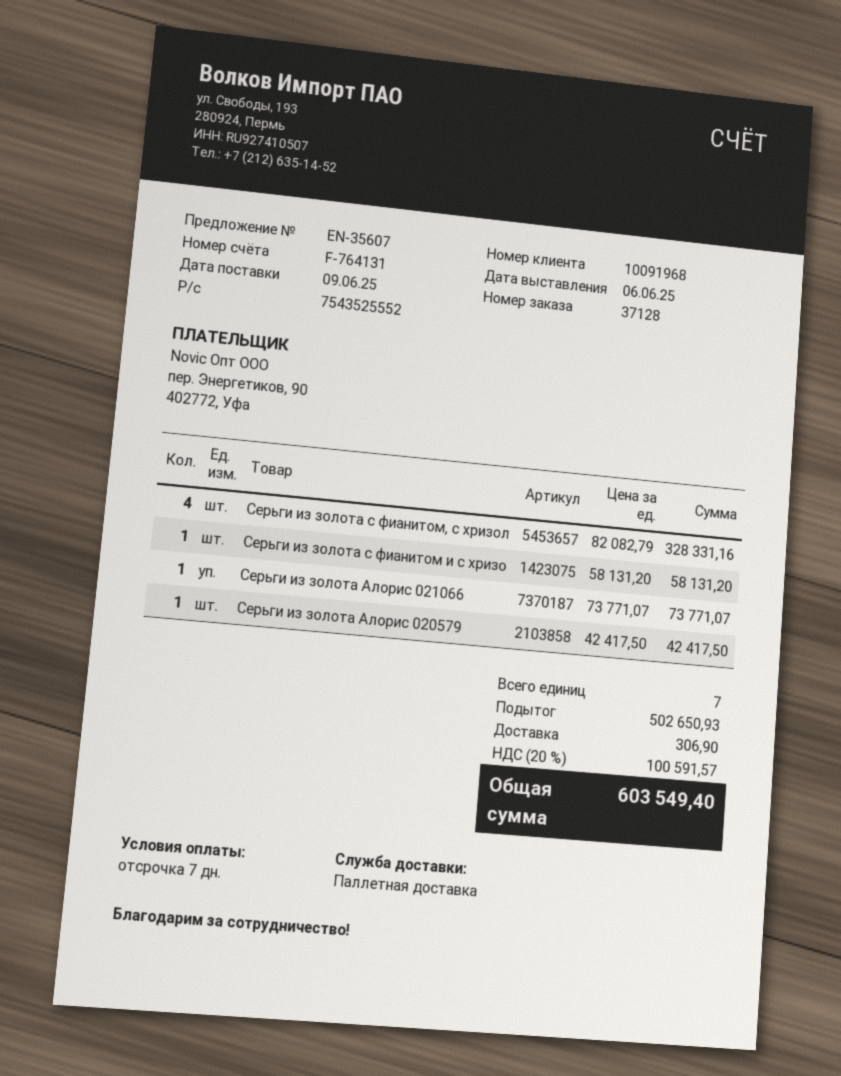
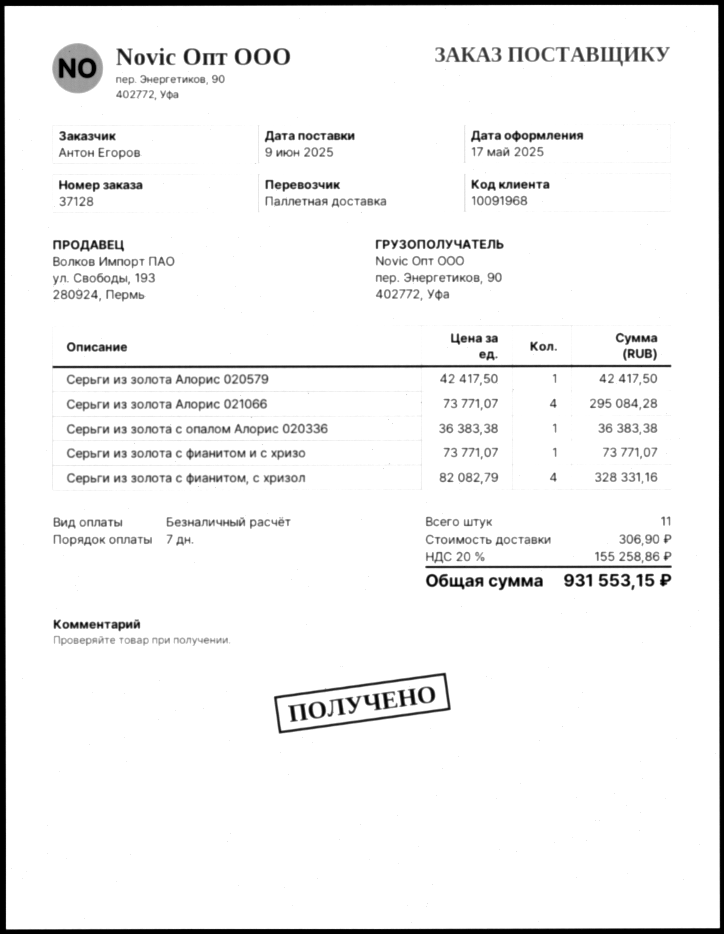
Серьги из золота с фианитом и с хризо: 1 x 58131.20 = 58131.20 -> 1 x 73771.07 = 73771.07
Серьги из золота Алорис 021066: 1 x 73771.07 = 73771.07 -> 4 x 73771.07 = 295084.28
Серьги из золота с опалом Алорис 020336: none -> 1 x 36383.38 = 36383.38
total quantity: 7 -> 11
tax: 20% = 100591.57 -> 20% = 155258.86
total: 603549.40 -> 931553.15

